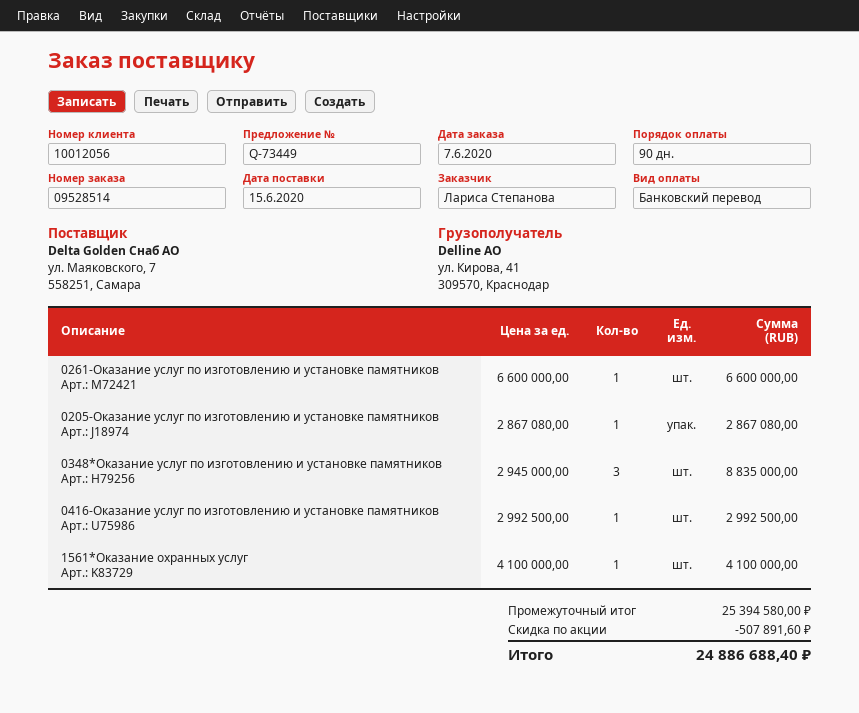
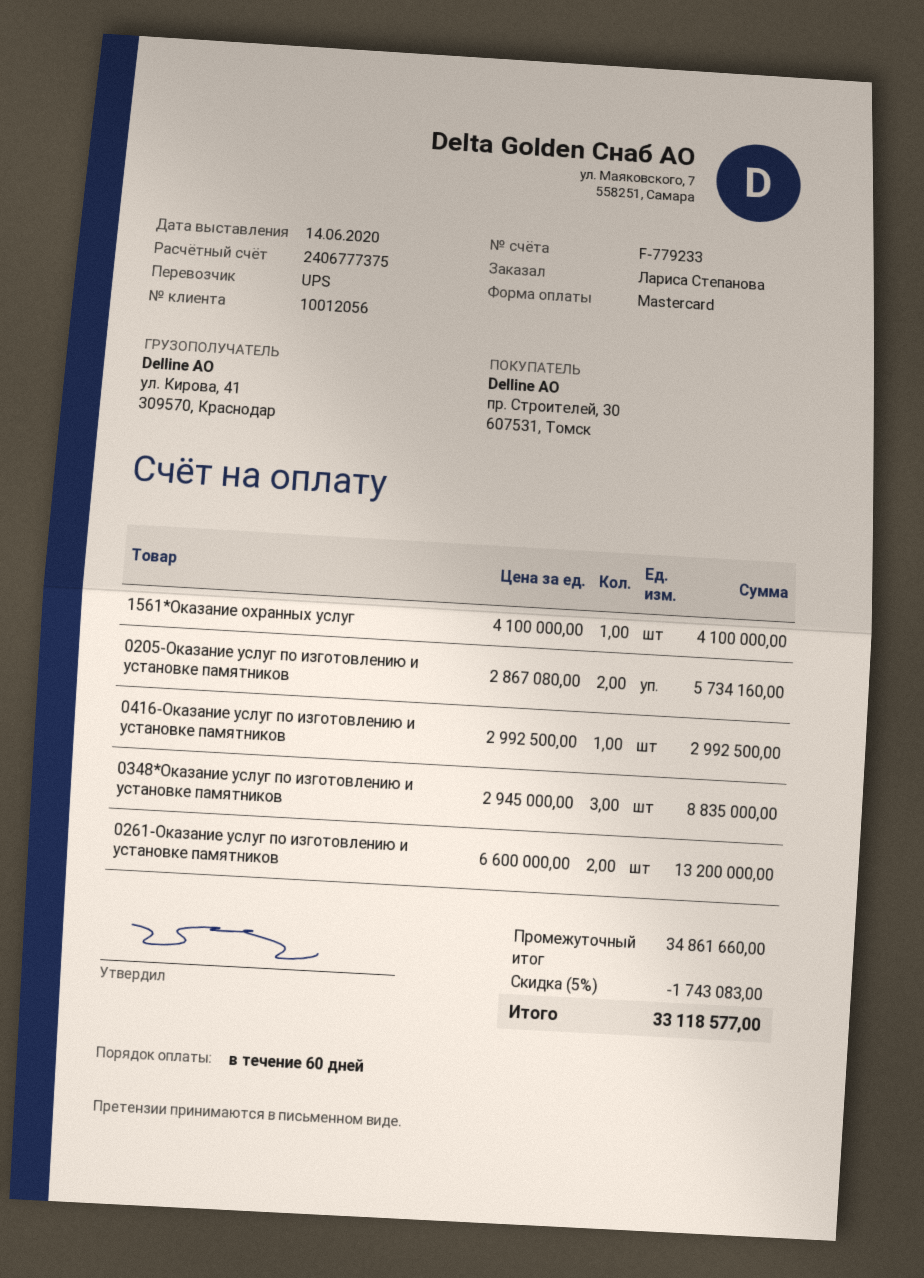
payment terms: 90 days -> 60 days
payment method: bank transfer -> Mastercard
0261-Оказание услуг по изготовлению и установке памятников: 1 x 6600000.00 = 6600000.00 -> 2 x 6600000.00 = 13200000.00
0205-Оказание услуг по изготовлению и установке памятников: 1 x 2867080.00 = 2867080.00 -> 2 x 2867080.00 = 5734160.00
subtotal: 25394580.00 -> 34861660.00
discount: 507891.60 -> 1743083.00
total: 24886688.40 -> 33118577.00

